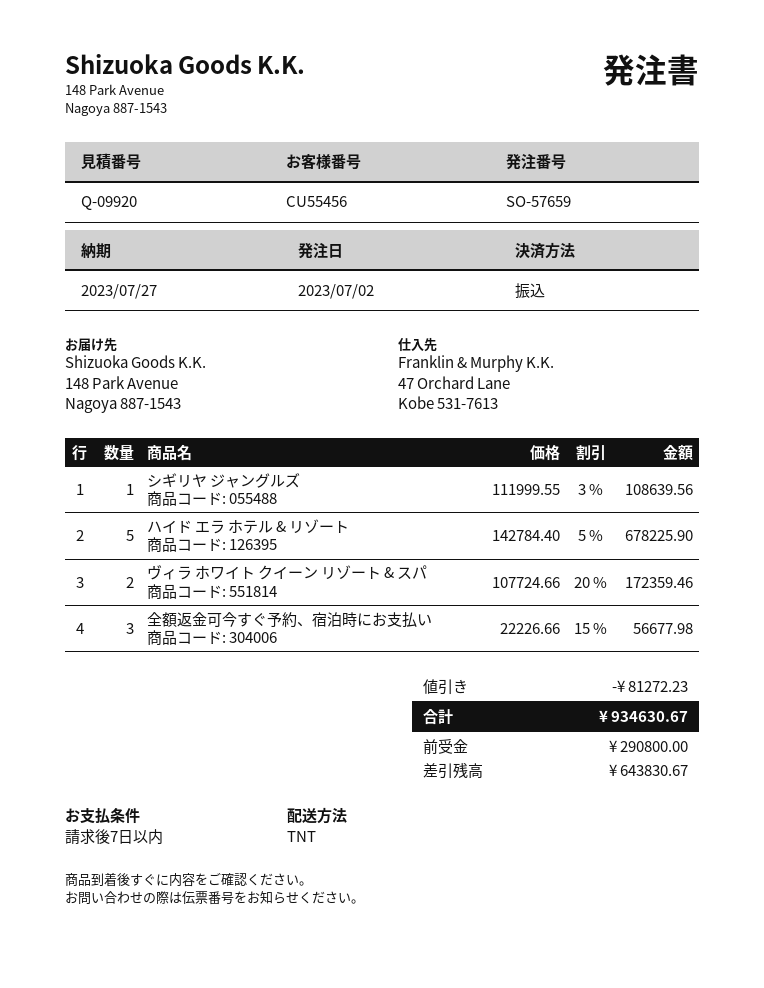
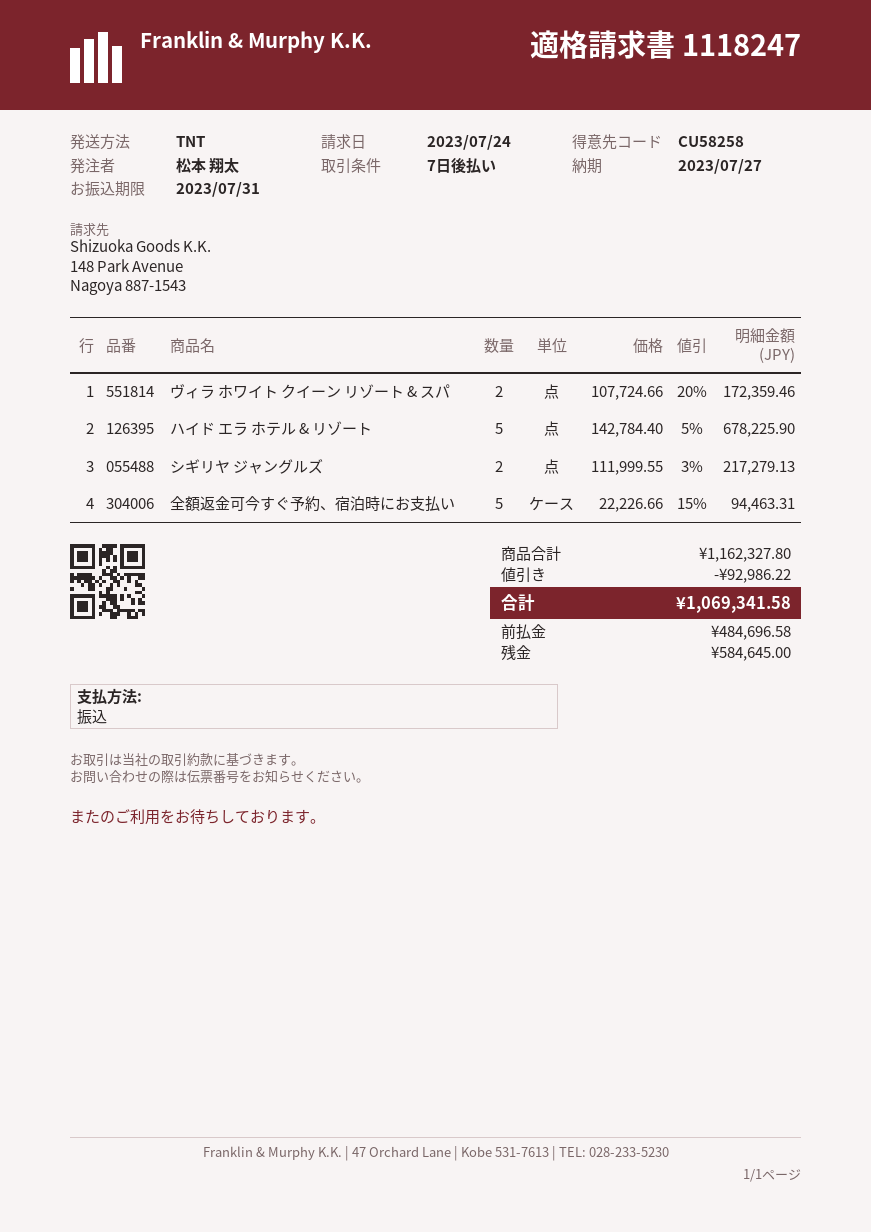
customer number: CU55456 -> CU58258
シギリヤ ジャングルズ: 1 x 111999.55 - 3% = 108639.56 -> 2 x 111999.55 - 3% = 217279.13
全額返金可今すぐ予約、宿泊時にお支払い: 3 x 22226.66 - 15% = 56677.98 -> 5 x 22226.66 - 15% = 94463.31
discount: 81272.23 -> 92986.22
total: 934630.67 -> 1069341.58
deposit: 290800.00 -> 484696.58
balance: 643830.67 -> 584645.00

